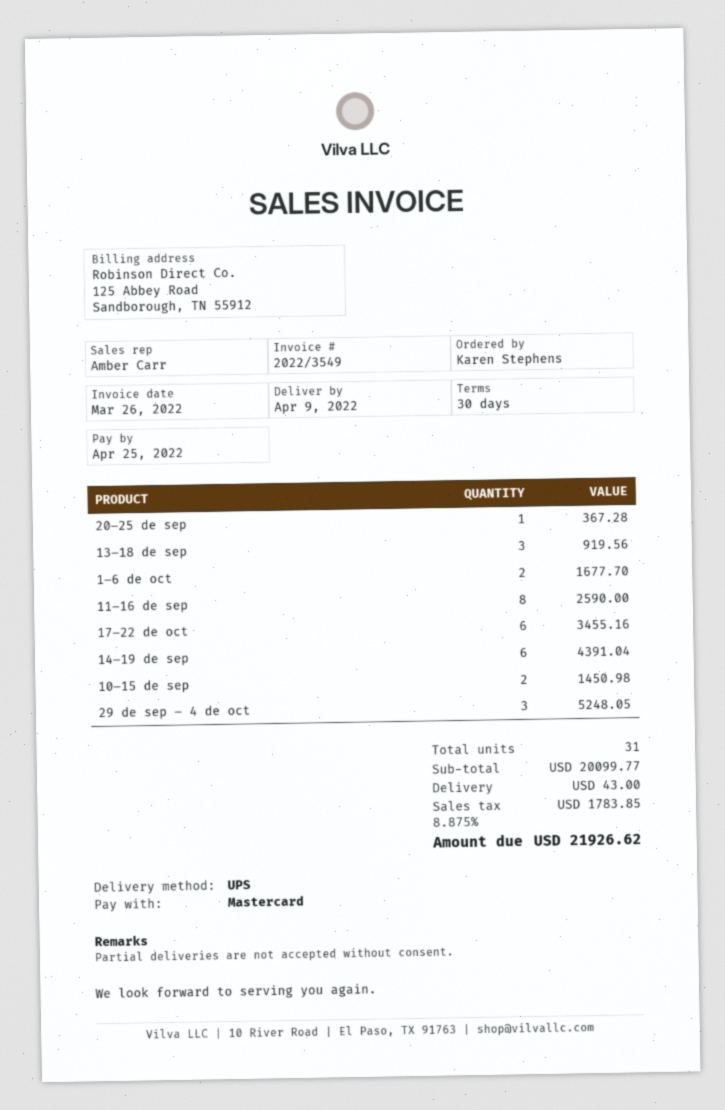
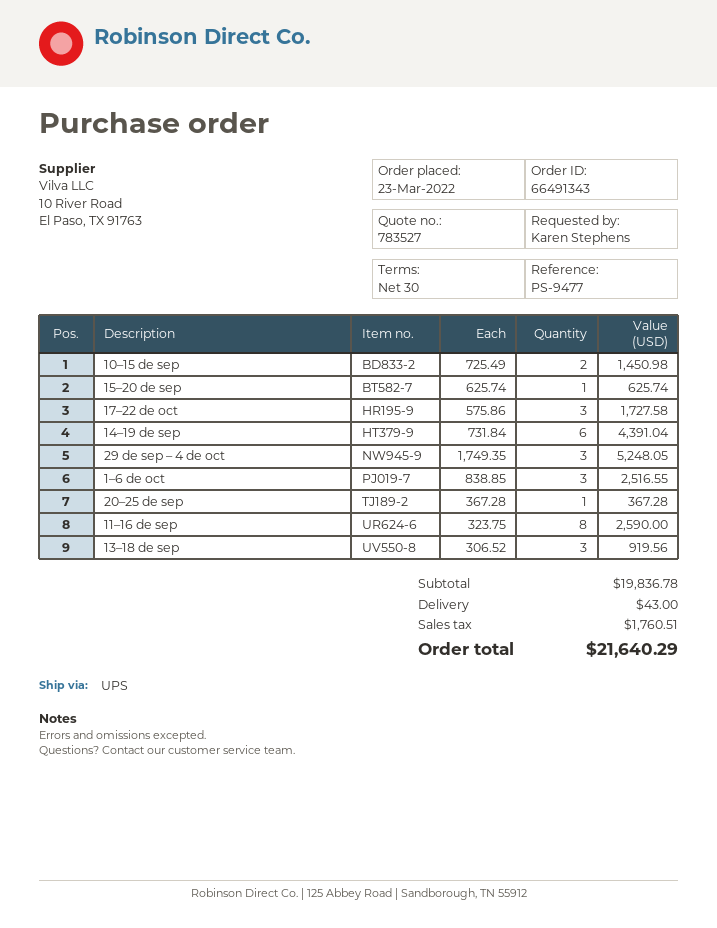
1–6 de oct: 2 for 1677.70 -> 3 for 2516.55
17–22 de oct: 6 for 3455.16 -> 3 for 1727.58
15–20 de sep: none -> 1 for 625.74
subtotal: 20099.77 -> 19836.78
tax: 1783.85 -> 1760.51
total: 21926.62 -> 21640.29

